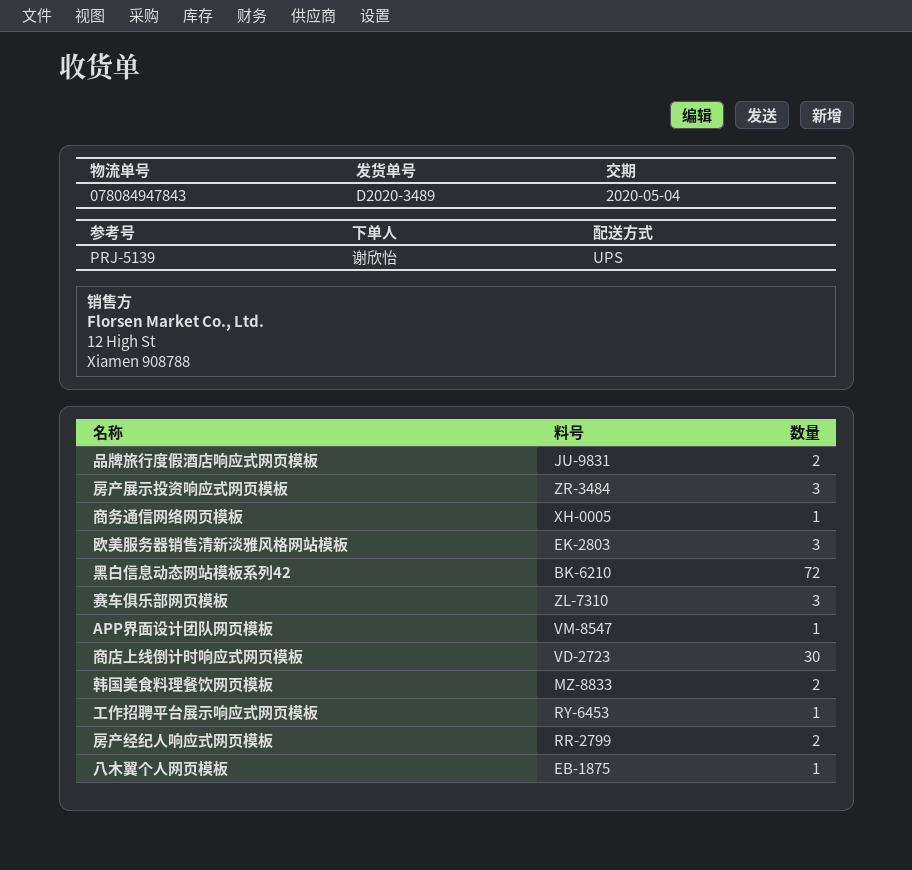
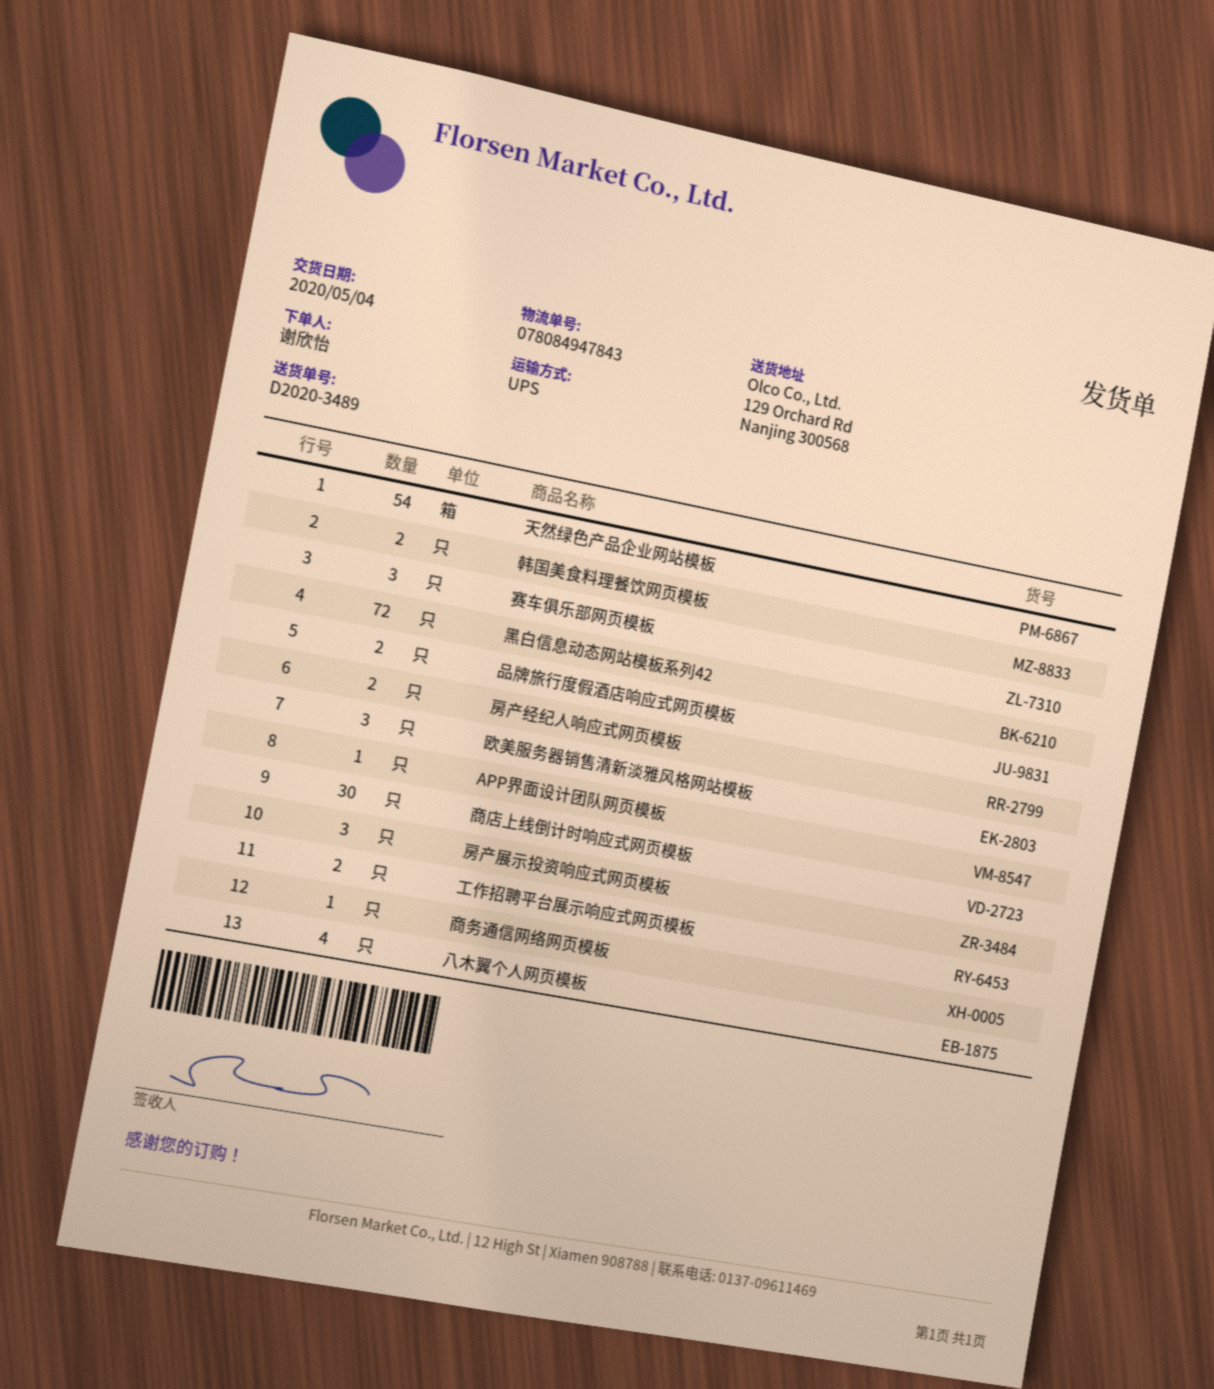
工作招聘平台展示响应式网页模板: 1 -> 2
八木翼个人网页模板: 1 -> 4
天然绿色产品企业网站模板: none -> 54

